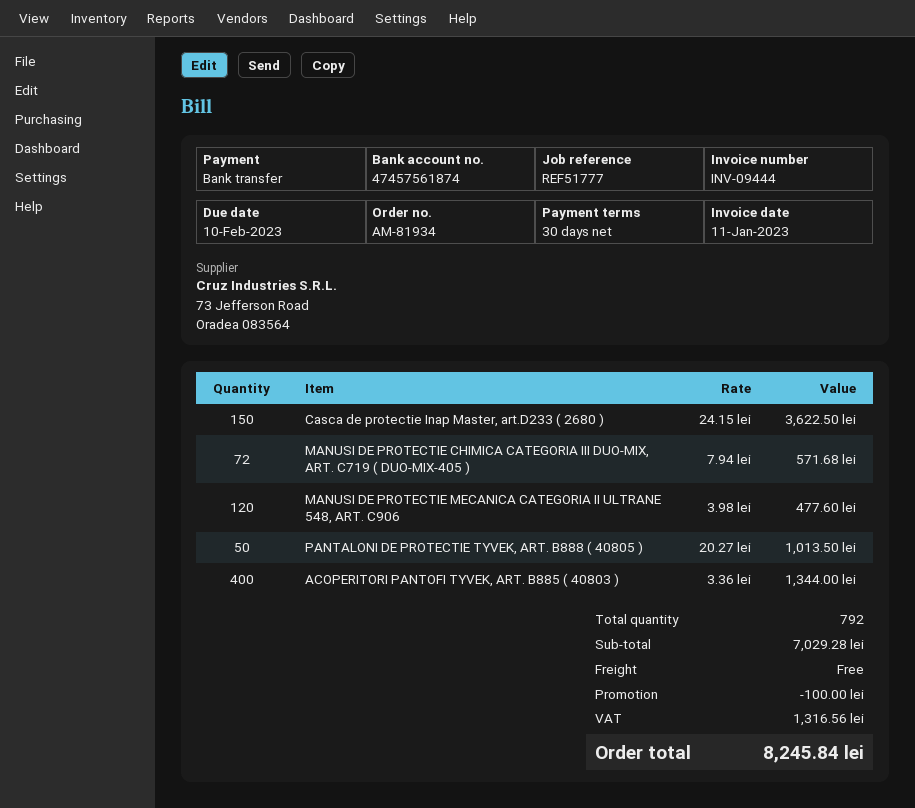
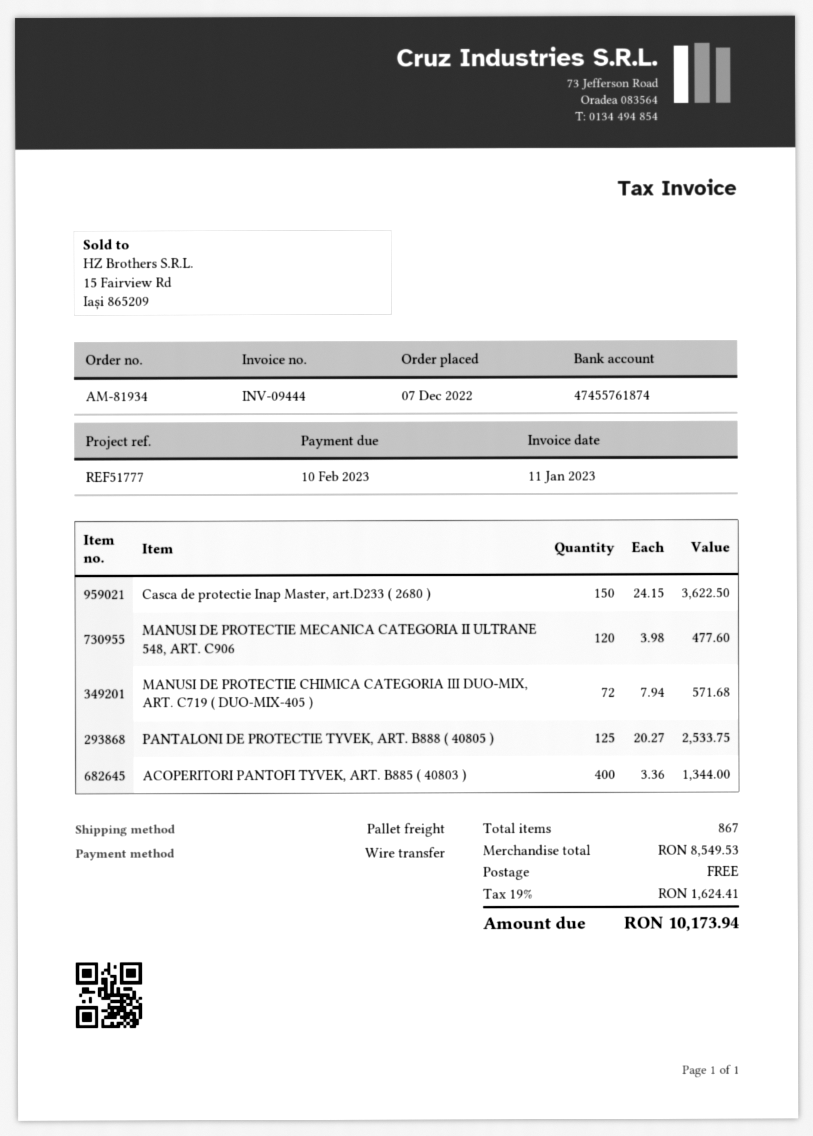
bank account: 47457561874 -> 47455761874
PANTALONI DE PROTECTIE TYVEK, ART. B888 ( 40805 ): 50 x 20.27 = 1013.50 -> 125 x 20.27 = 2533.75
total quantity: 792 -> 867
subtotal: 7029.28 -> 8549.53
discount: 100.00 -> none
tax: 1316.56 -> 1624.41
total: 8245.84 -> 10173.94

